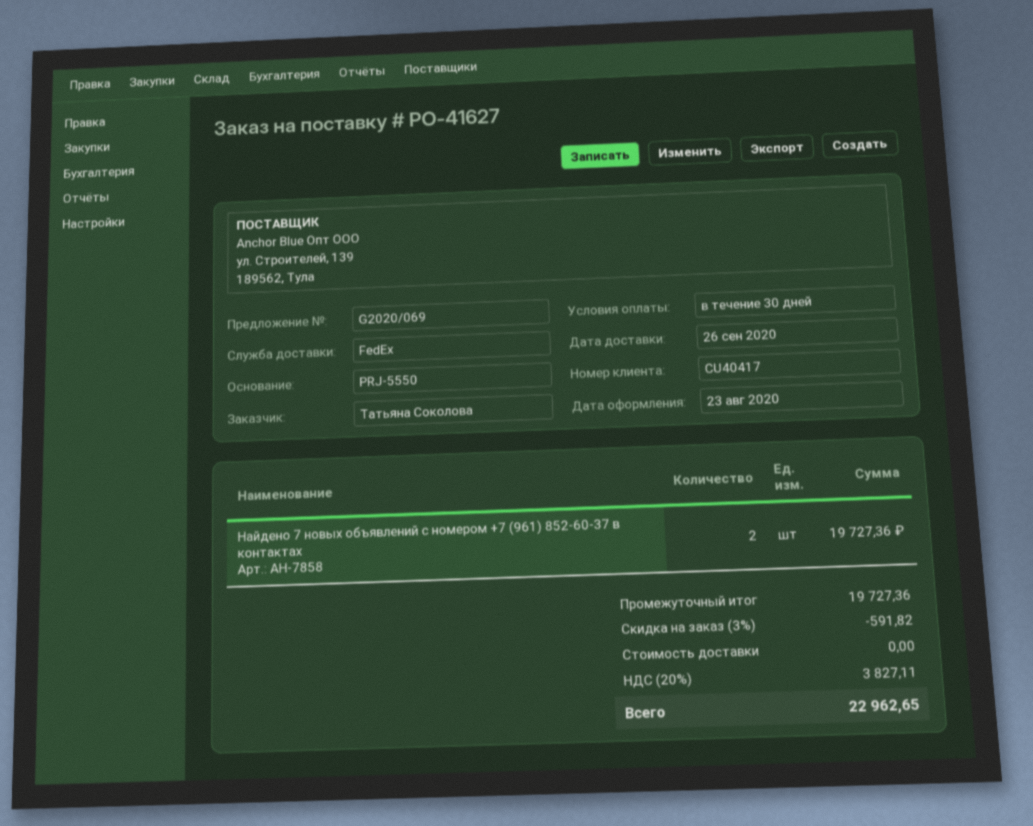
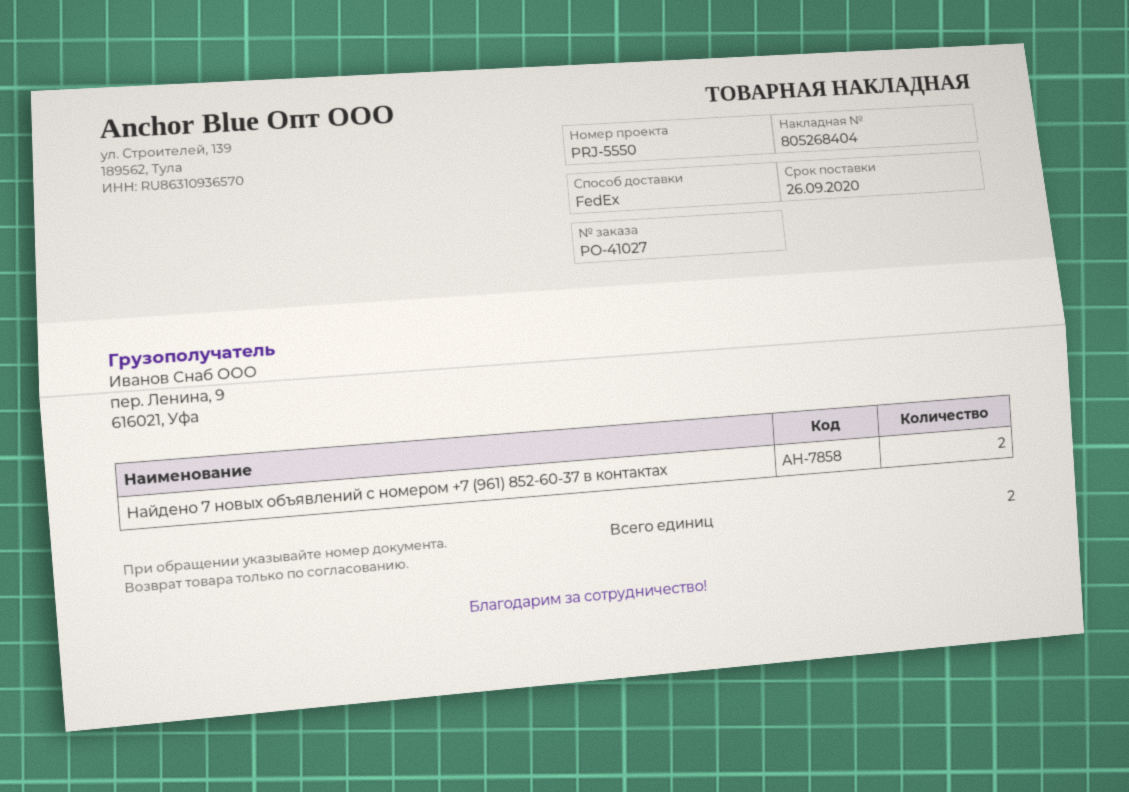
order number: PO-41627 -> PO-41027

